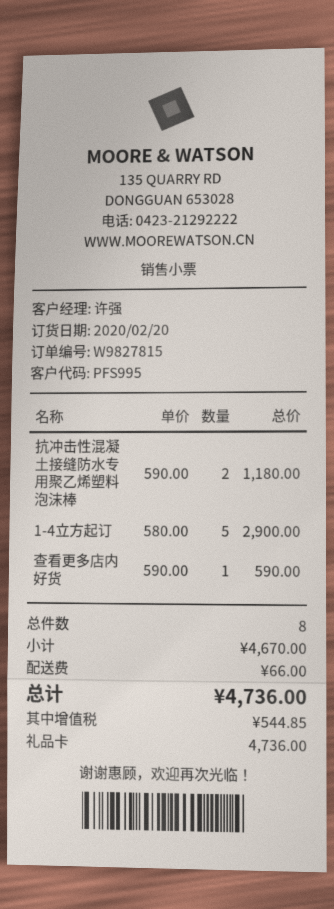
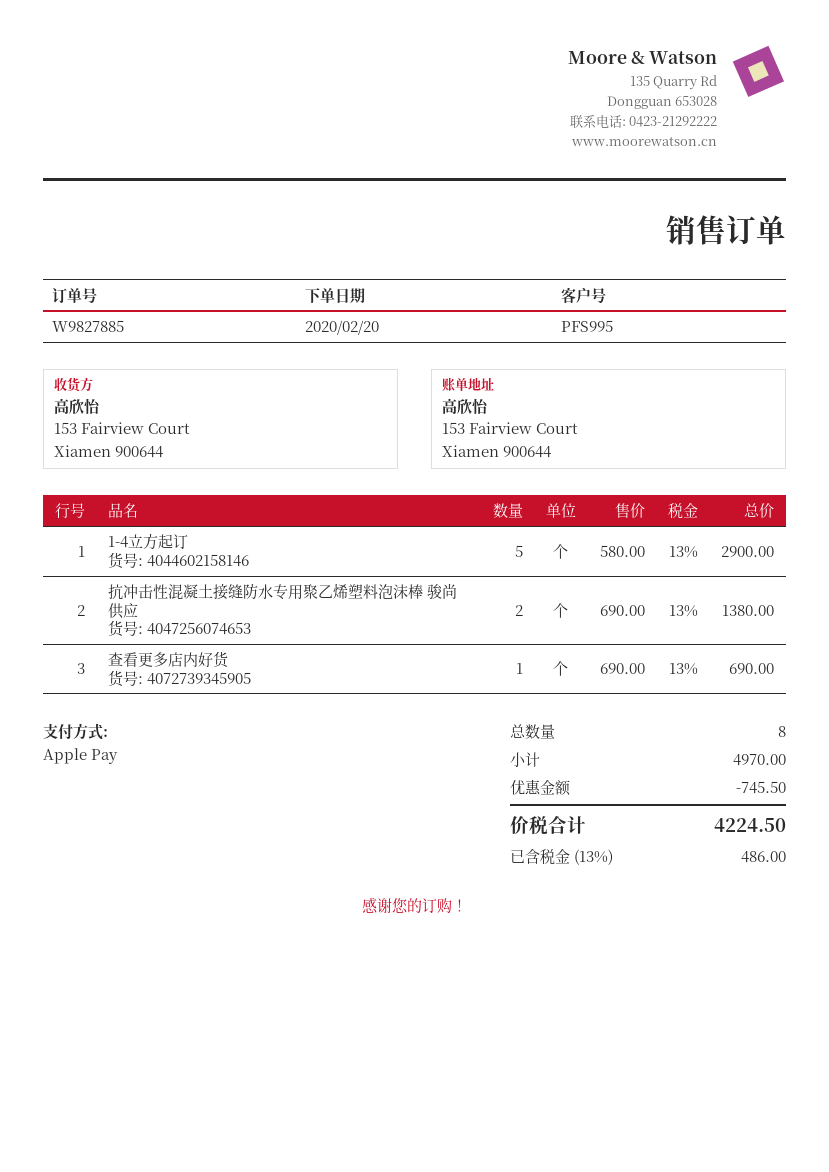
order number: W9827815 -> W9827885
payment method: gift card -> Apple Pay
抗冲击性混凝土接缝防水专用聚乙烯塑料泡沫棒: 2 x 590.00 = 1180.00 -> 2 x 690.00 = 1380.00
查看更多店内好货: 1 x 590.00 = 590.00 -> 1 x 690.00 = 690.00
subtotal: 4670.00 -> 4970.00
discount: none -> 745.50
shipping: 66.00 -> none
tax: 544.85 -> 486.00
total: 4736.00 -> 4224.50

